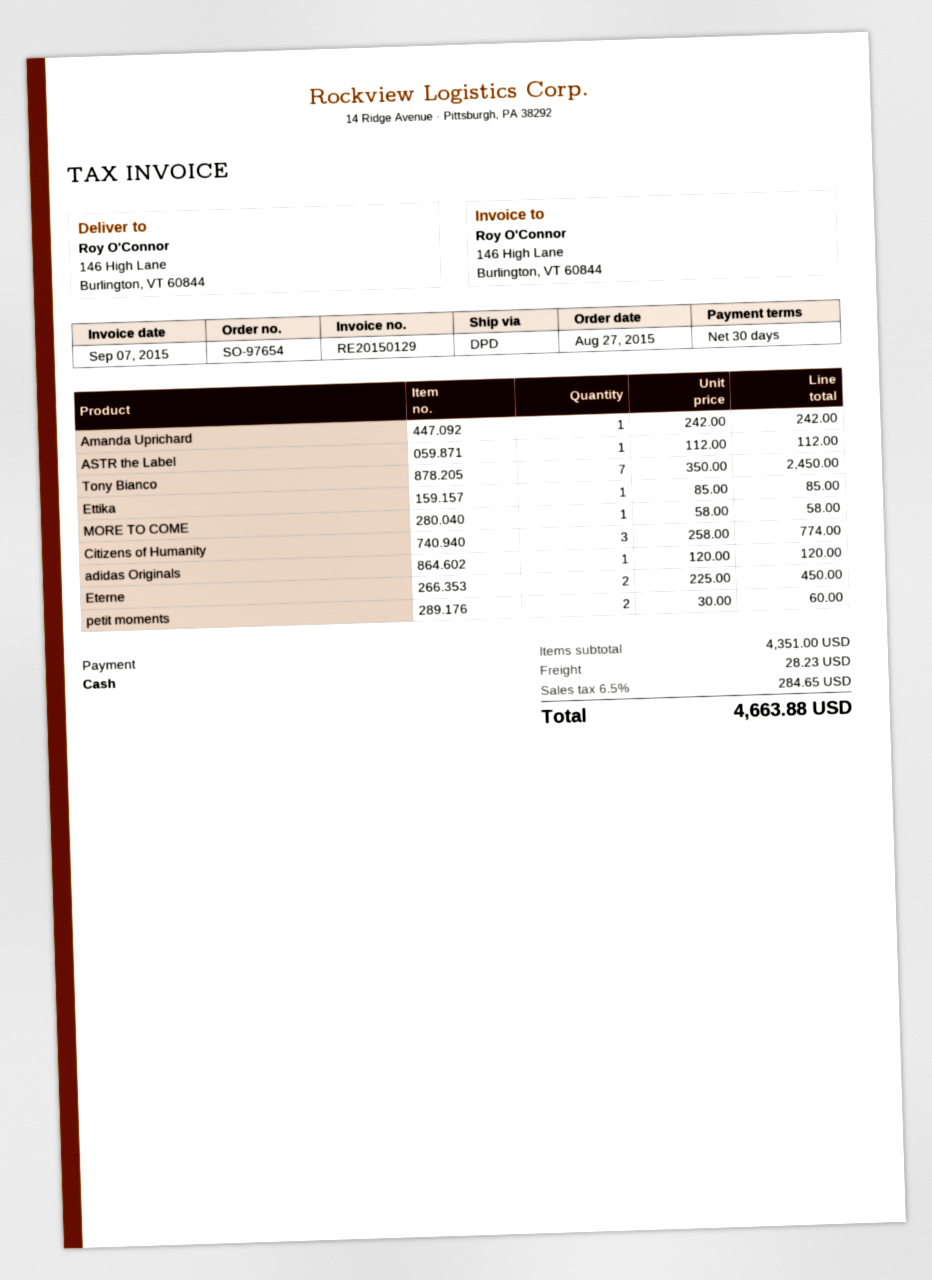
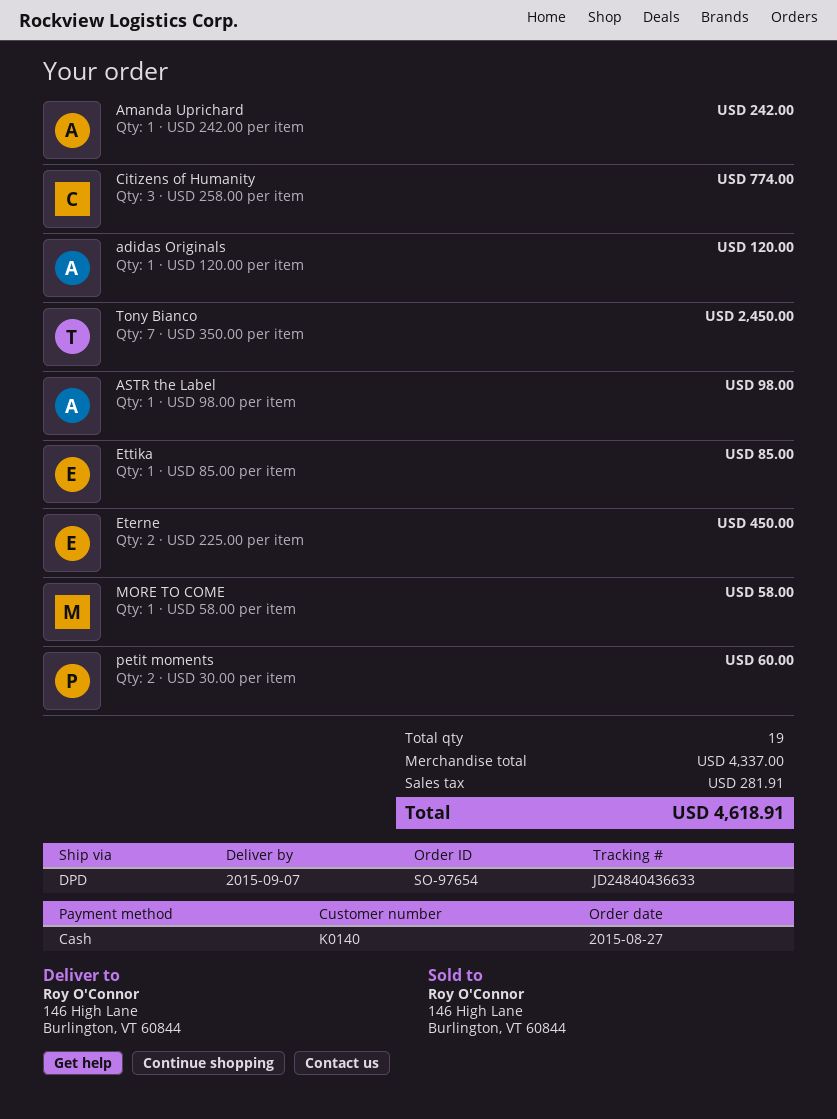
ASTR the Label: 1 x 112.00 = 112.00 -> 1 x 98.00 = 98.00
subtotal: 4351.00 -> 4337.00
shipping: 28.23 -> none
tax: 284.65 -> 281.91
total: 4663.88 -> 4618.91

